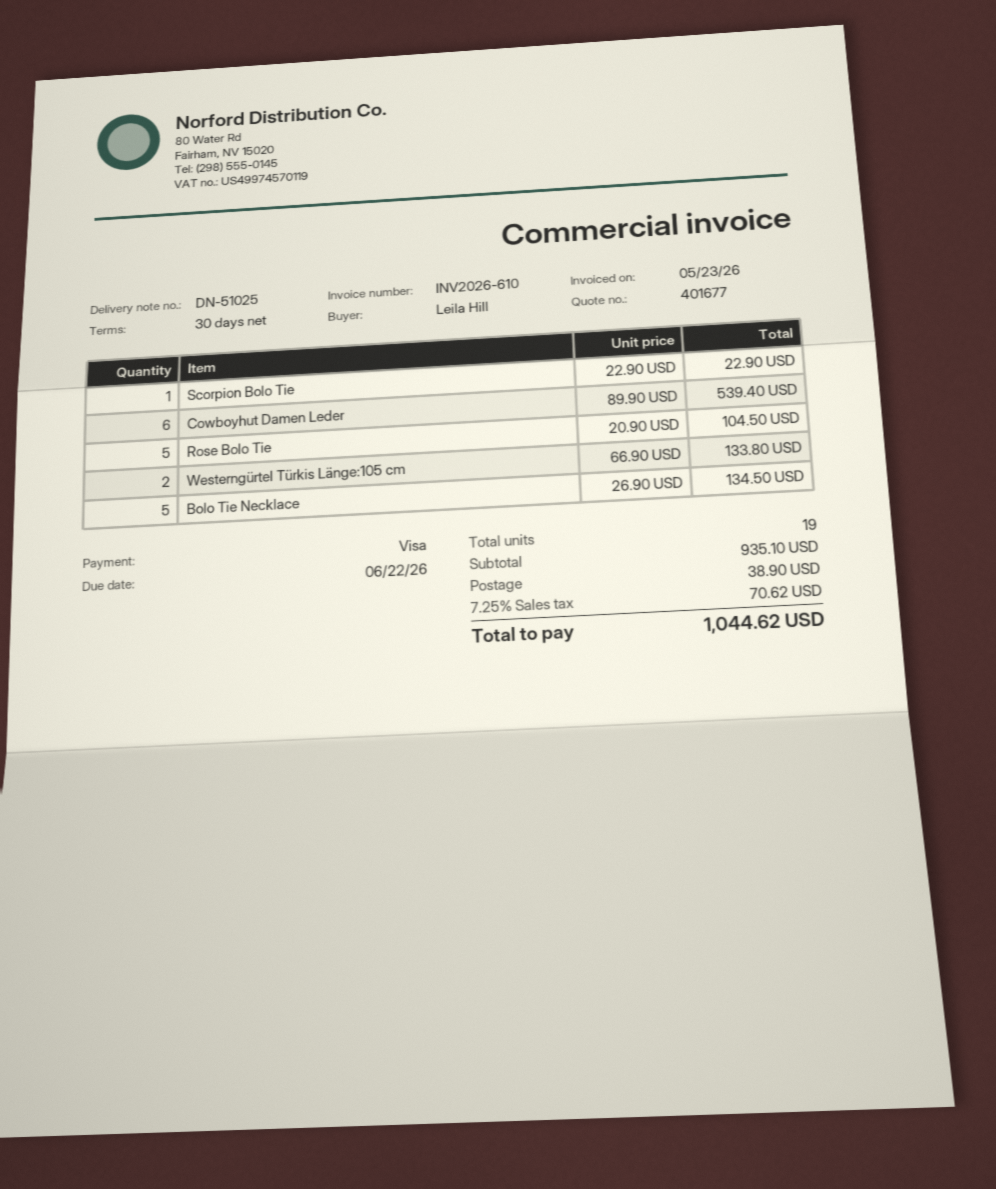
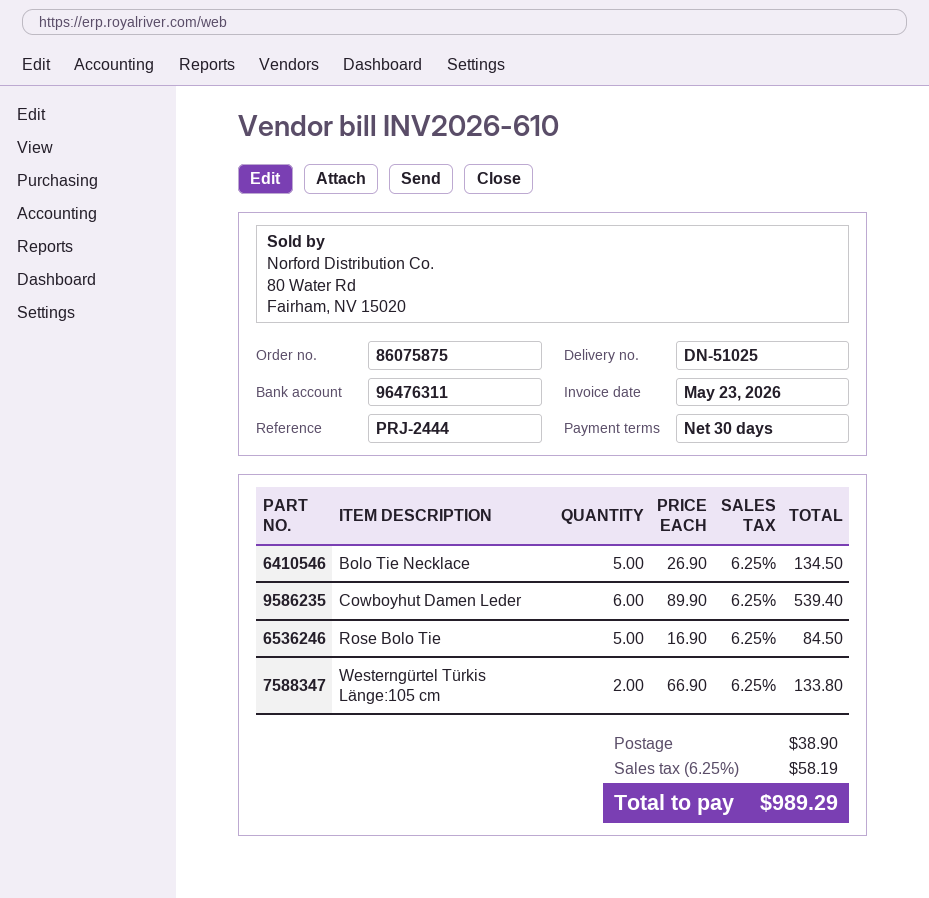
Scorpion Bolo Tie: 1 x 22.90 = 22.90 -> none
Rose Bolo Tie: 5 x 20.90 = 104.50 -> 5 x 16.90 = 84.50
tax: 7.25% = 70.62 -> 6.25% = 58.19
total: 1044.62 -> 989.29

